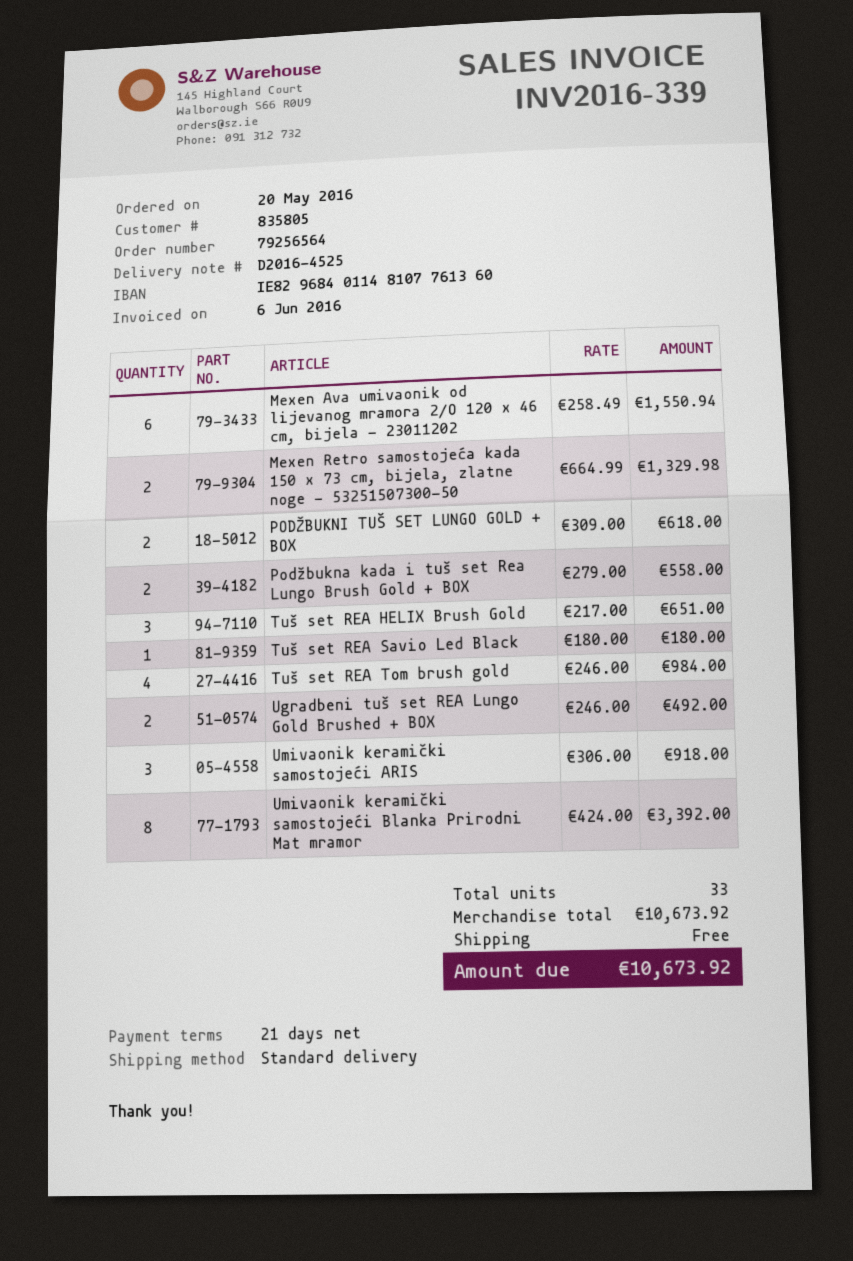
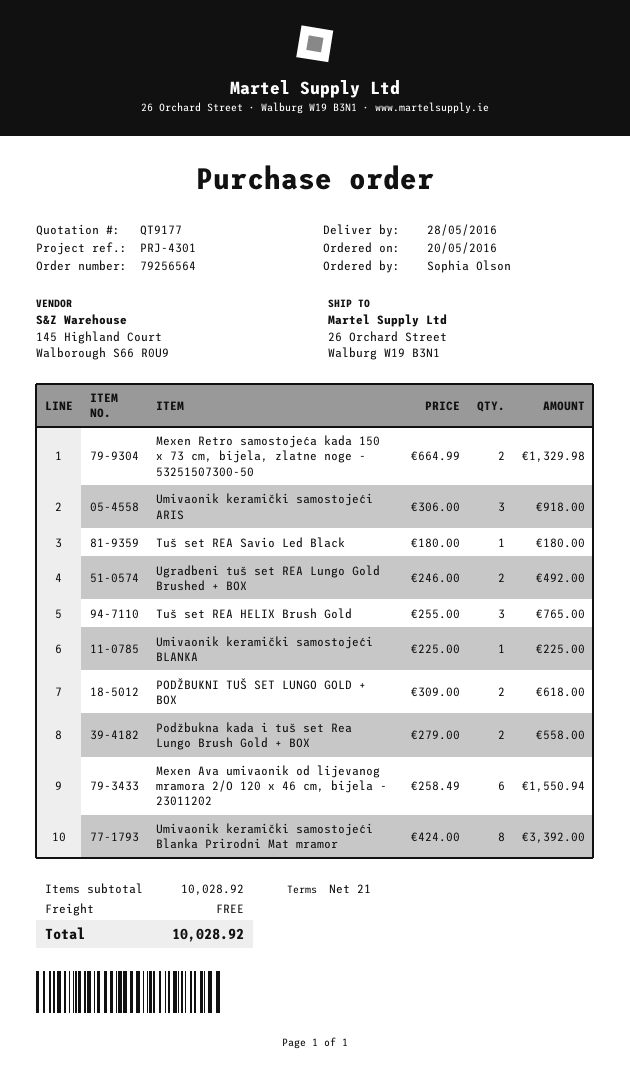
Tuš set REA HELIX Brush Gold: 3 x 217.00 = 651.00 -> 3 x 255.00 = 765.00
Tuš set REA Tom brush gold: 4 x 246.00 = 984.00 -> none
Umivaonik keramički samostojeći BLANKA: none -> 1 x 225.00 = 225.00
subtotal: 10673.92 -> 10028.92
total: 10673.92 -> 10028.92

